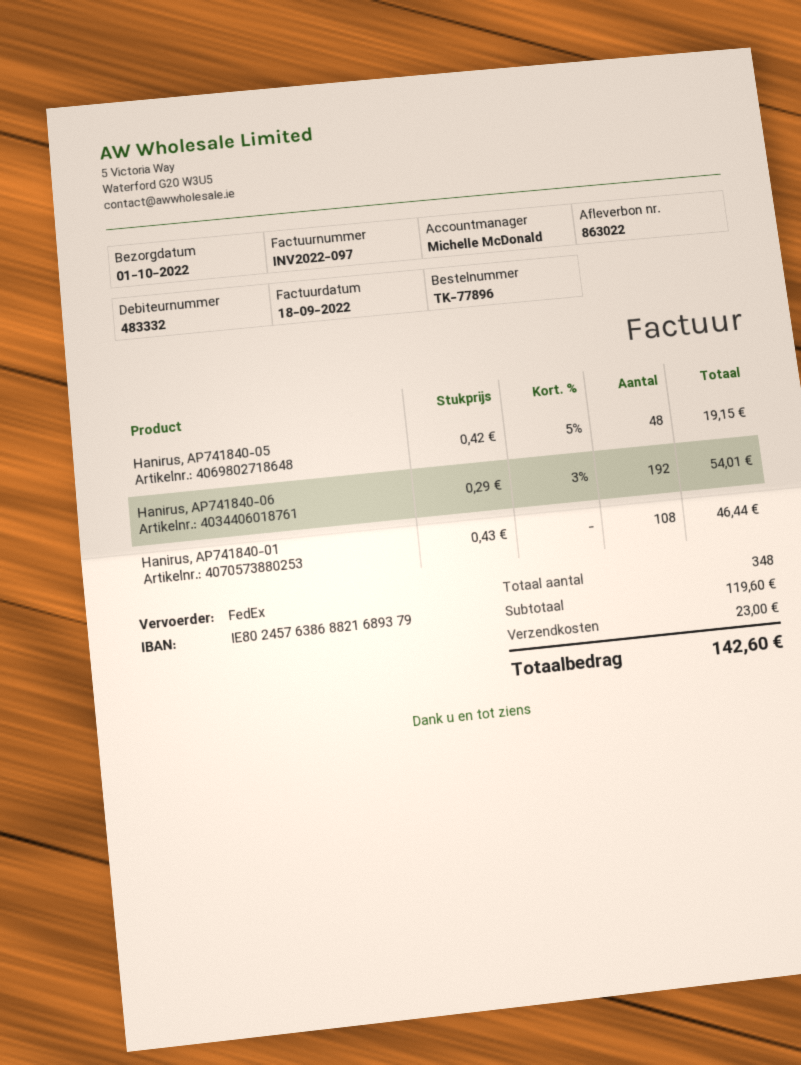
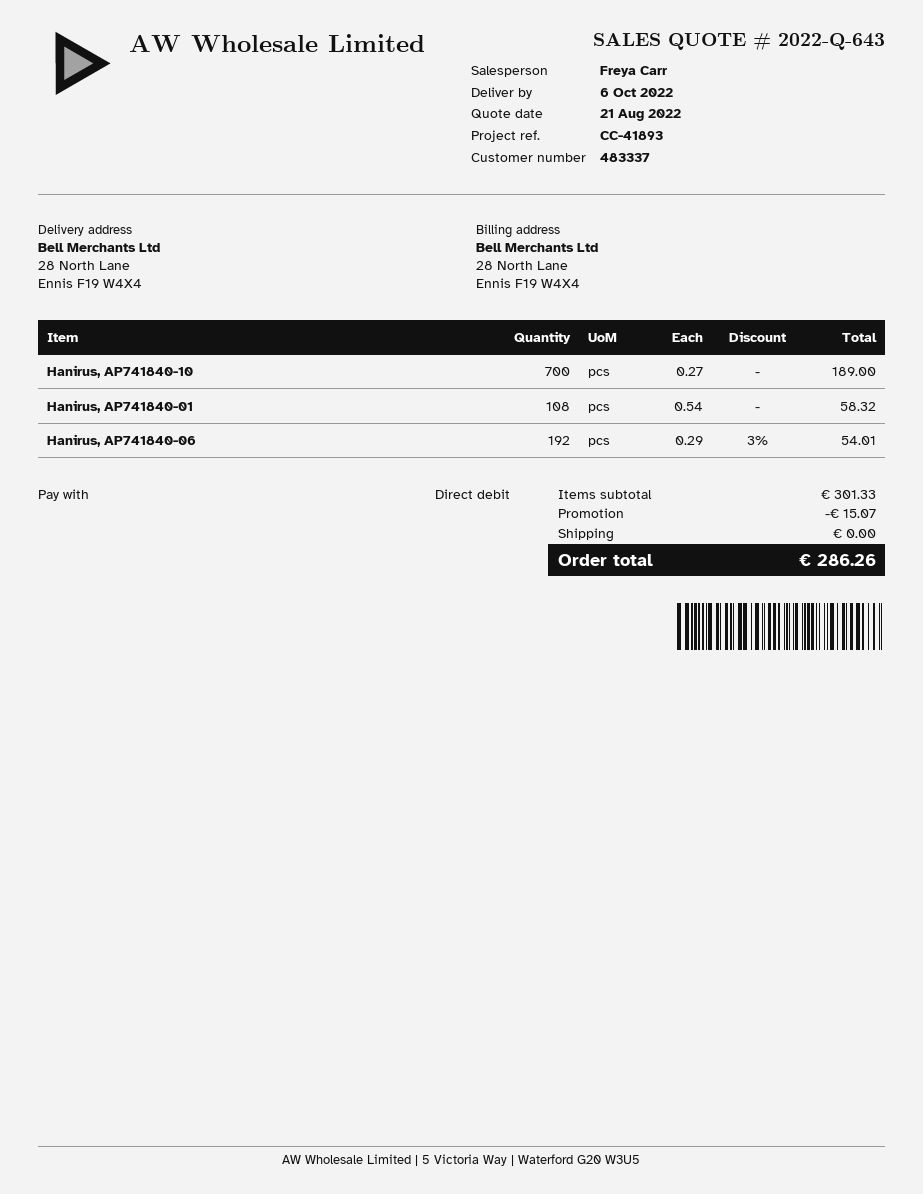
delivery date: 2022-10-01 -> 2022-10-06
customer number: 483332 -> 483337
sales rep: Michelle McDonald -> Freya Carr
Hanirus, AP741840-05: 48 x 0.42 - 5% = 19.15 -> none
Hanirus, AP741840-01: 108 x 0.43 = 46.44 -> 108 x 0.54 = 58.32
Hanirus, AP741840-10: none -> 700 x 0.27 = 189.00
subtotal: 119.60 -> 301.33
discount: none -> 15.07
shipping: 23.00 -> 0.00
total: 142.60 -> 286.26

